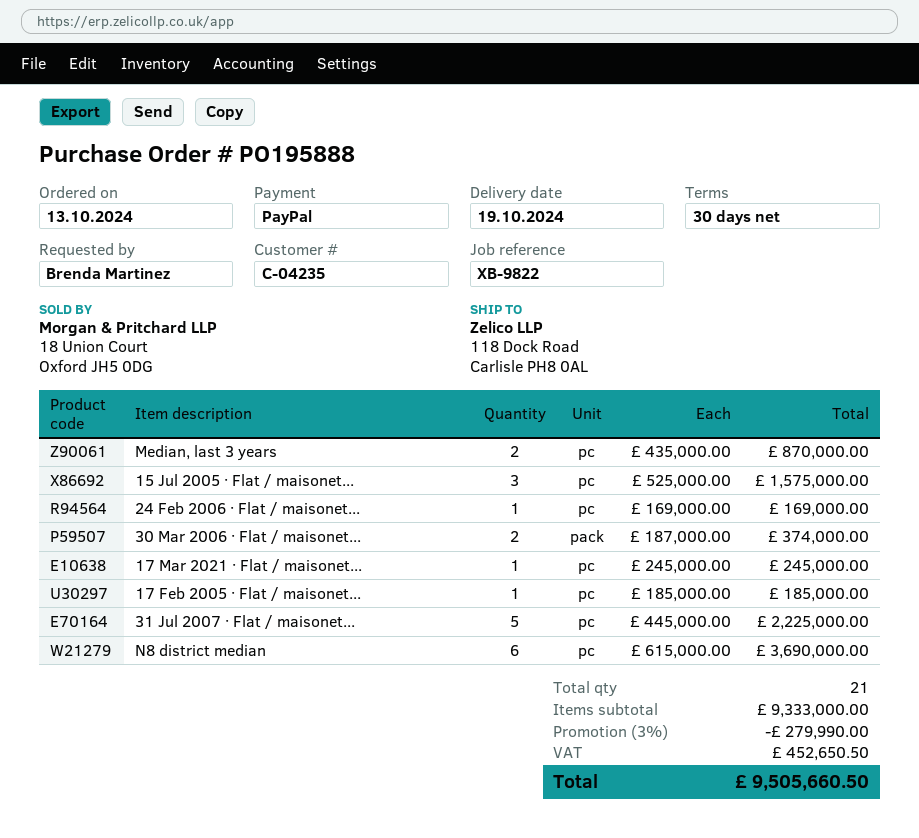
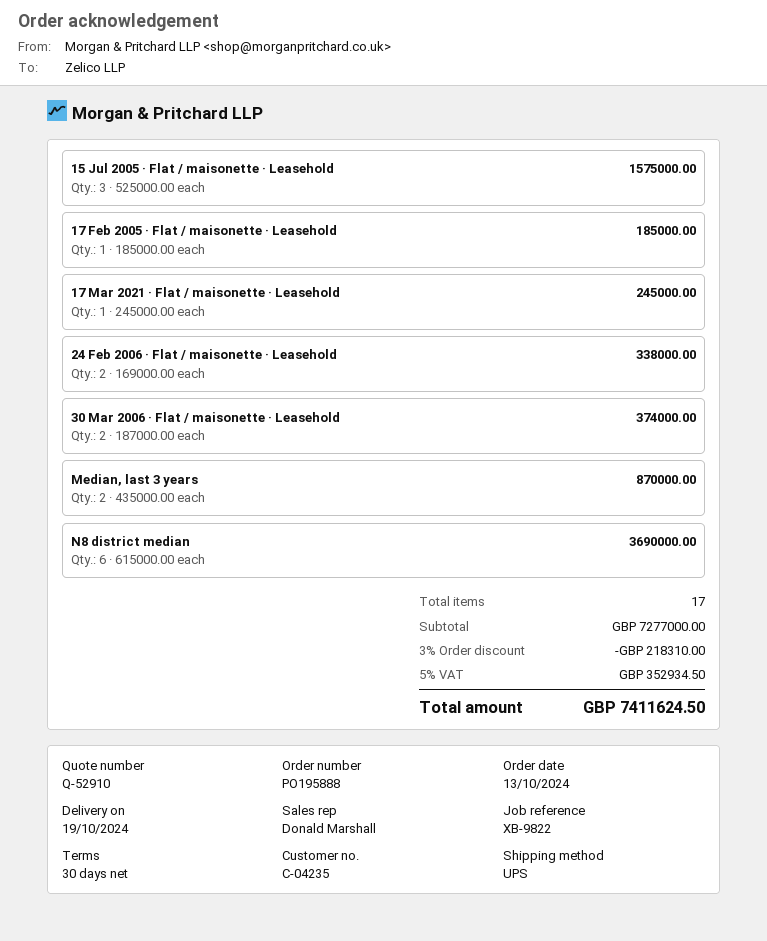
24 Feb 2006 · Flat / maisonet...: 1 x 169000.00 = 169000.00 -> 2 x 169000.00 = 338000.00
31 Jul 2007 · Flat / maisonet...: 5 x 445000.00 = 2225000.00 -> none
total quantity: 21 -> 17
subtotal: 9333000.00 -> 7277000.00
discount: 3% = 279990.00 -> 3% = 218310.00
tax: 452650.50 -> 352934.50
total: 9505660.50 -> 7411624.50

